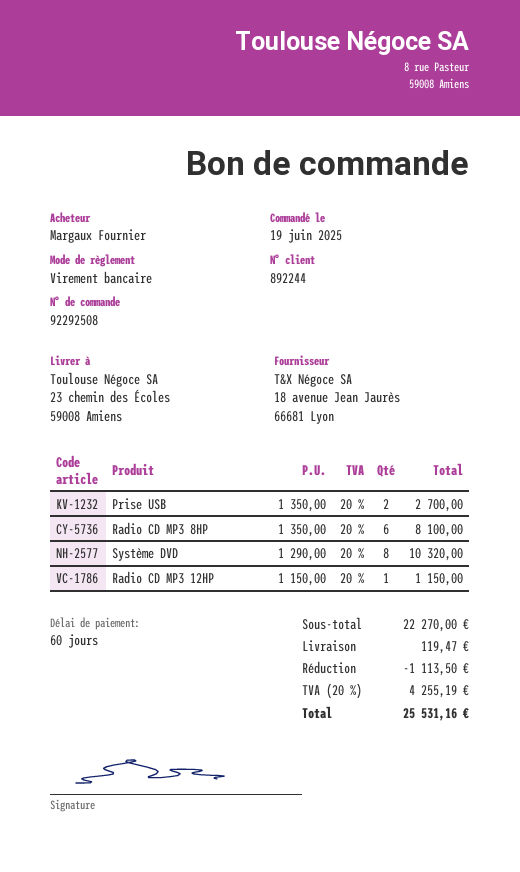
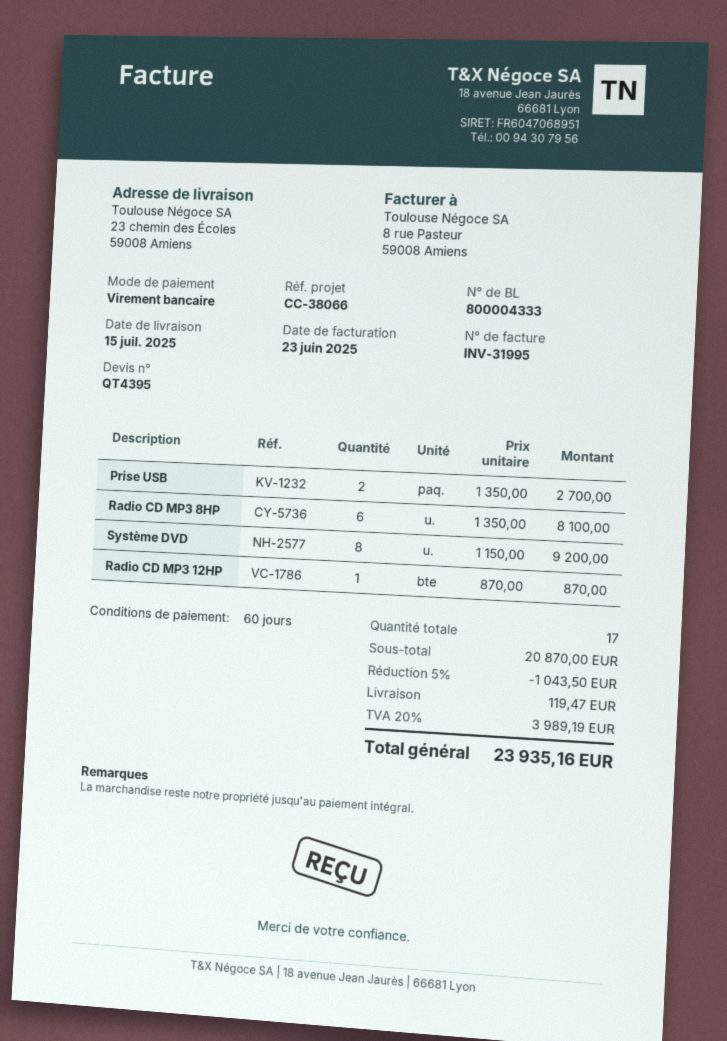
Système DVD: 8 x 1290.00 = 10320.00 -> 8 x 1150.00 = 9200.00
Radio CD MP3 12HP: 1 x 1150.00 = 1150.00 -> 1 x 870.00 = 870.00
subtotal: 22270.00 -> 20870.00
discount: 1113.50 -> 1043.50
tax: 20% = 4255.19 -> 20% = 3989.19
total: 25531.16 -> 23935.16

